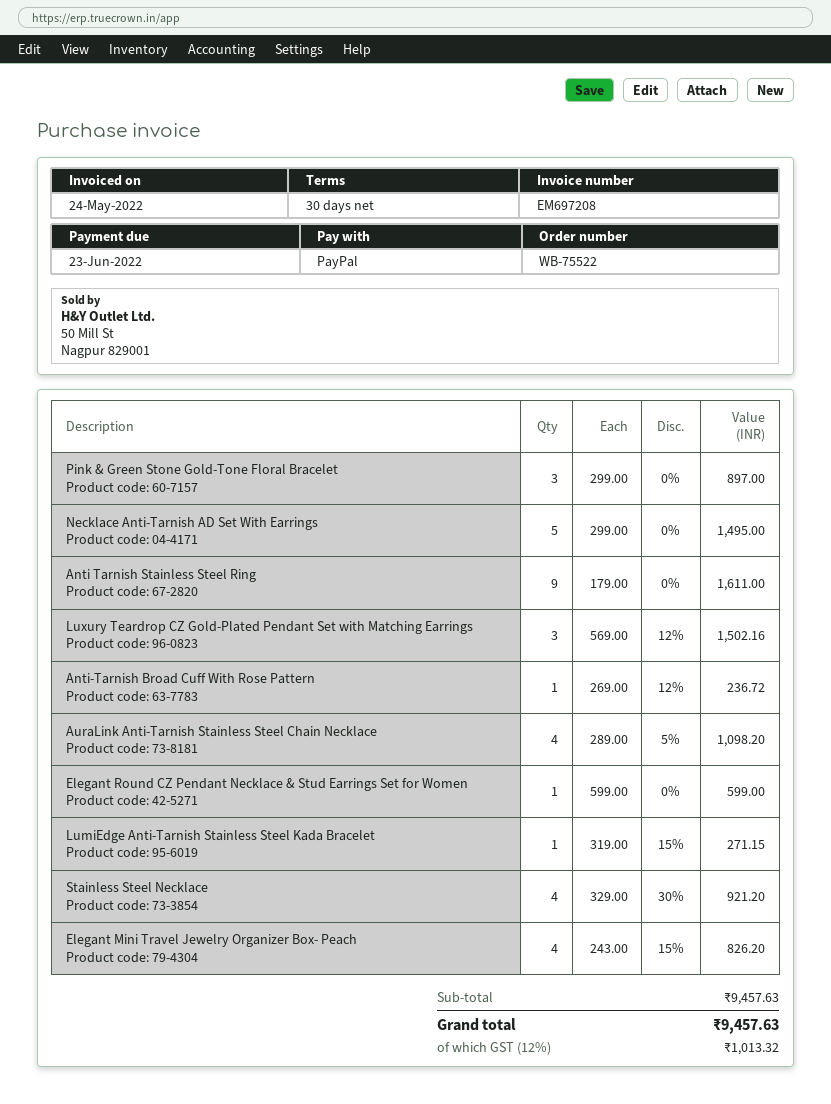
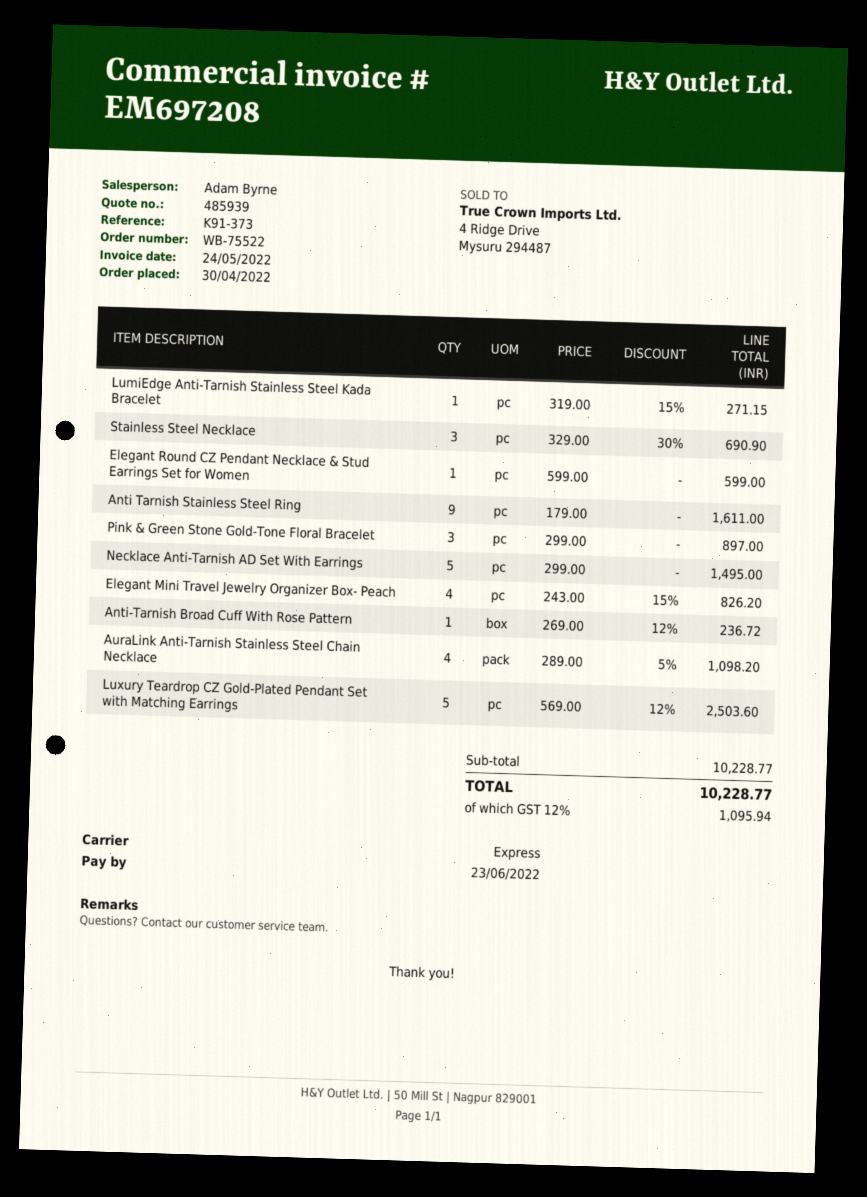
Luxury Teardrop CZ Gold-Plated Pendant Set with Matching Earrings: 3 x 569.00 - 12% = 1502.16 -> 5 x 569.00 - 12% = 2503.60
Stainless Steel Necklace: 4 x 329.00 - 30% = 921.20 -> 3 x 329.00 - 30% = 690.90
subtotal: 9457.63 -> 10228.77
tax: 12% = 1013.32 -> 12% = 1095.94
total: 9457.63 -> 10228.77

